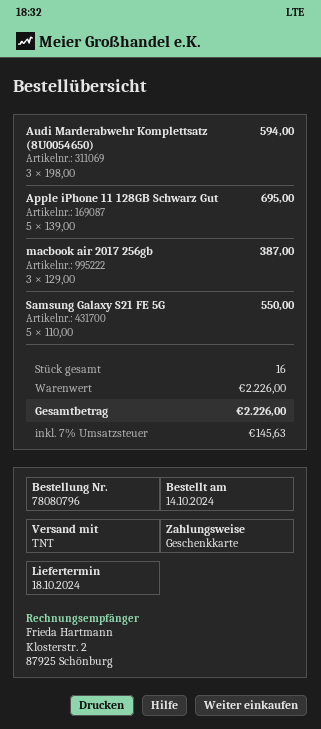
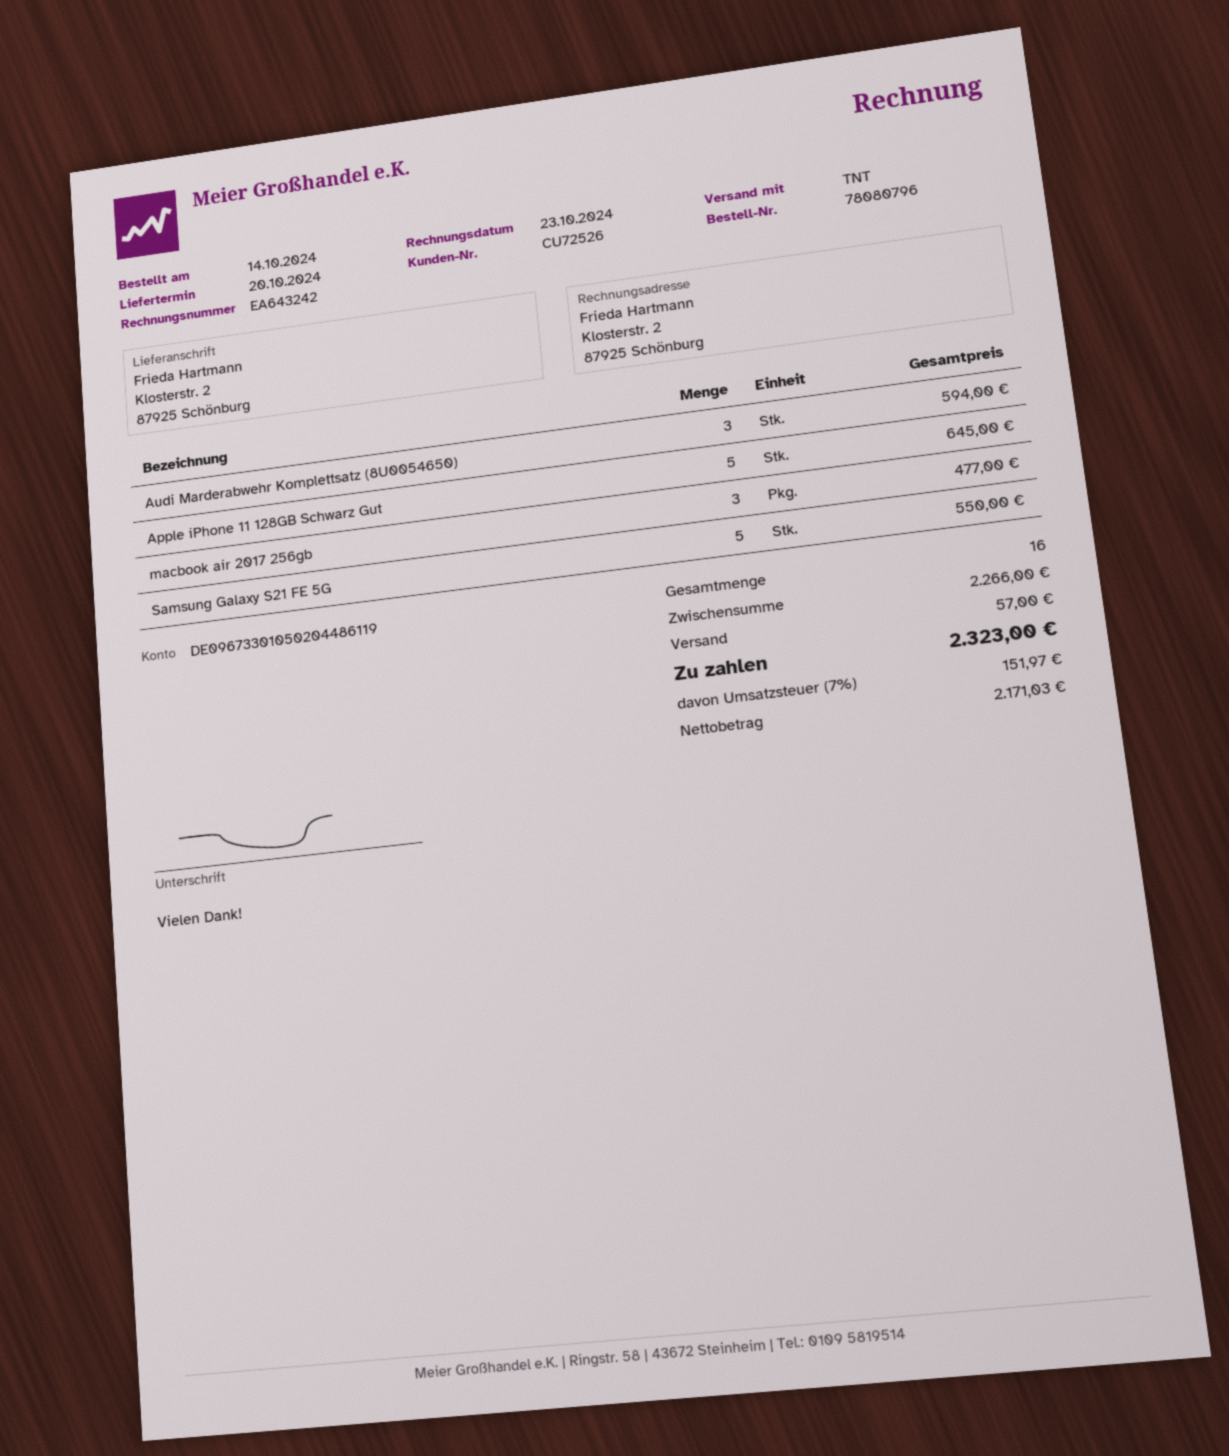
delivery date: 2024-10-18 -> 2024-10-20
Apple iPhone 11 128GB Schwarz Gut: 5 for 695.00 -> 5 for 645.00
macbook air 2017 256gb: 3 for 387.00 -> 3 for 477.00
subtotal: 2226.00 -> 2266.00
shipping: none -> 57.00
tax: 7% = 145.63 -> 7% = 151.97
total: 2226.00 -> 2323.00

